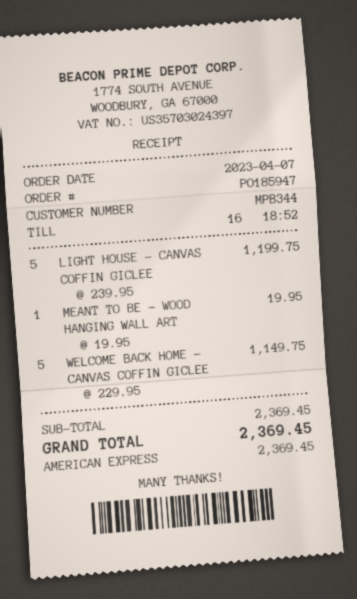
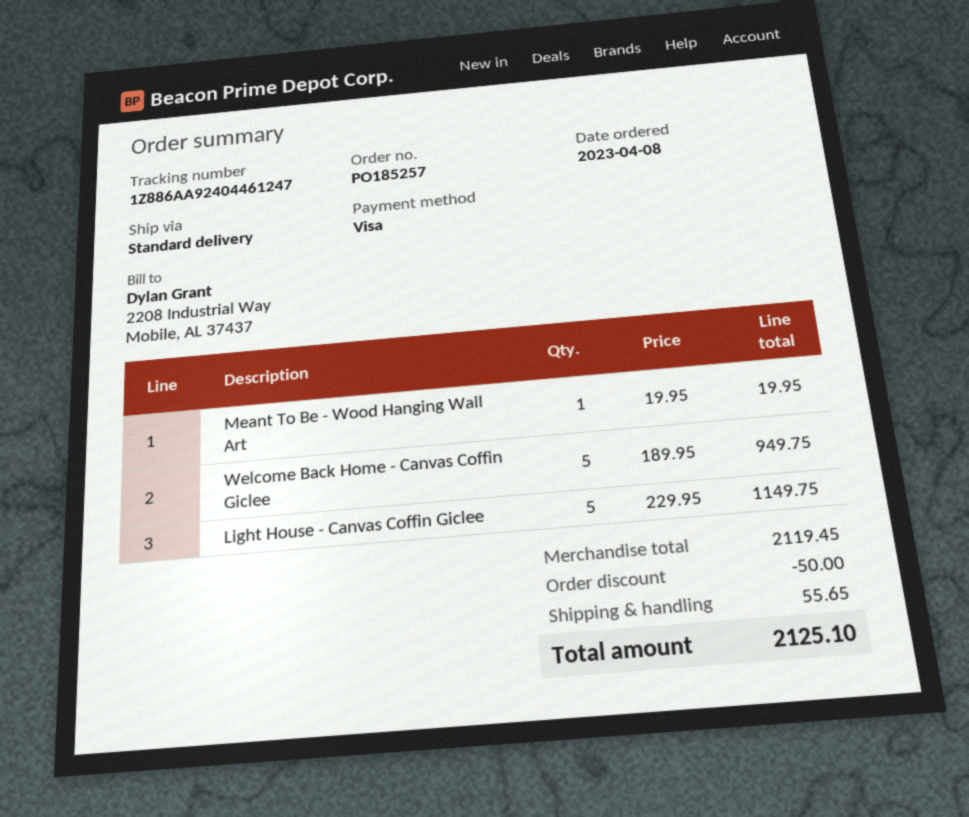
order number: PO185947 -> PO185257
order date: 2023-04-07 -> 2023-04-08
payment method: American Express -> Visa
LIGHT HOUSE - CANVAS COFFIN GICLEE: 5 x 239.95 = 1199.75 -> 5 x 229.95 = 1149.75
WELCOME BACK HOME - CANVAS COFFIN GICLEE: 5 x 229.95 = 1149.75 -> 5 x 189.95 = 949.75
subtotal: 2369.45 -> 2119.45
discount: none -> 50.00
shipping: none -> 55.65
total: 2369.45 -> 2125.10

